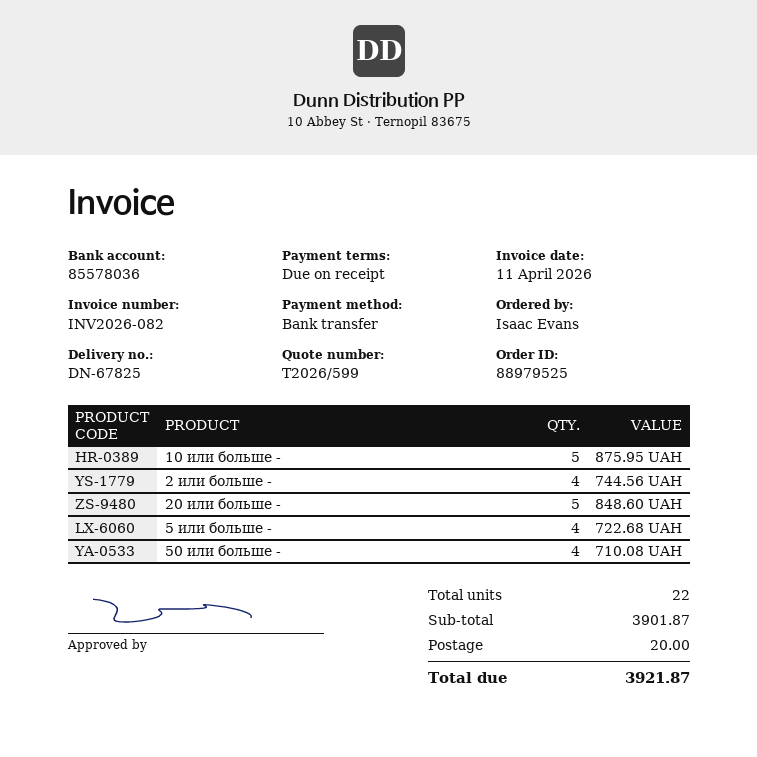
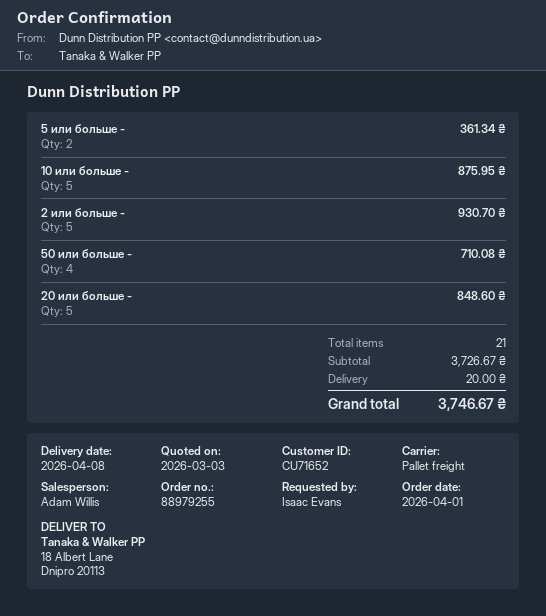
order number: 88979525 -> 88979255
2 или больше -: 4 for 744.56 -> 5 for 930.70
5 или больше -: 4 for 722.68 -> 2 for 361.34
total quantity: 22 -> 21
subtotal: 3901.87 -> 3726.67
total: 3921.87 -> 3746.67

